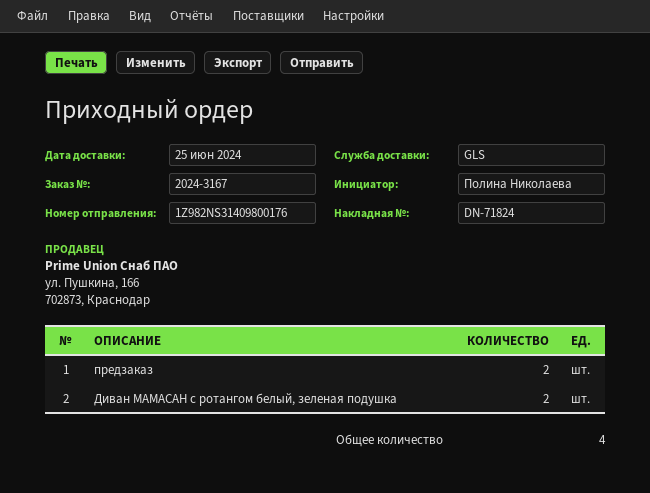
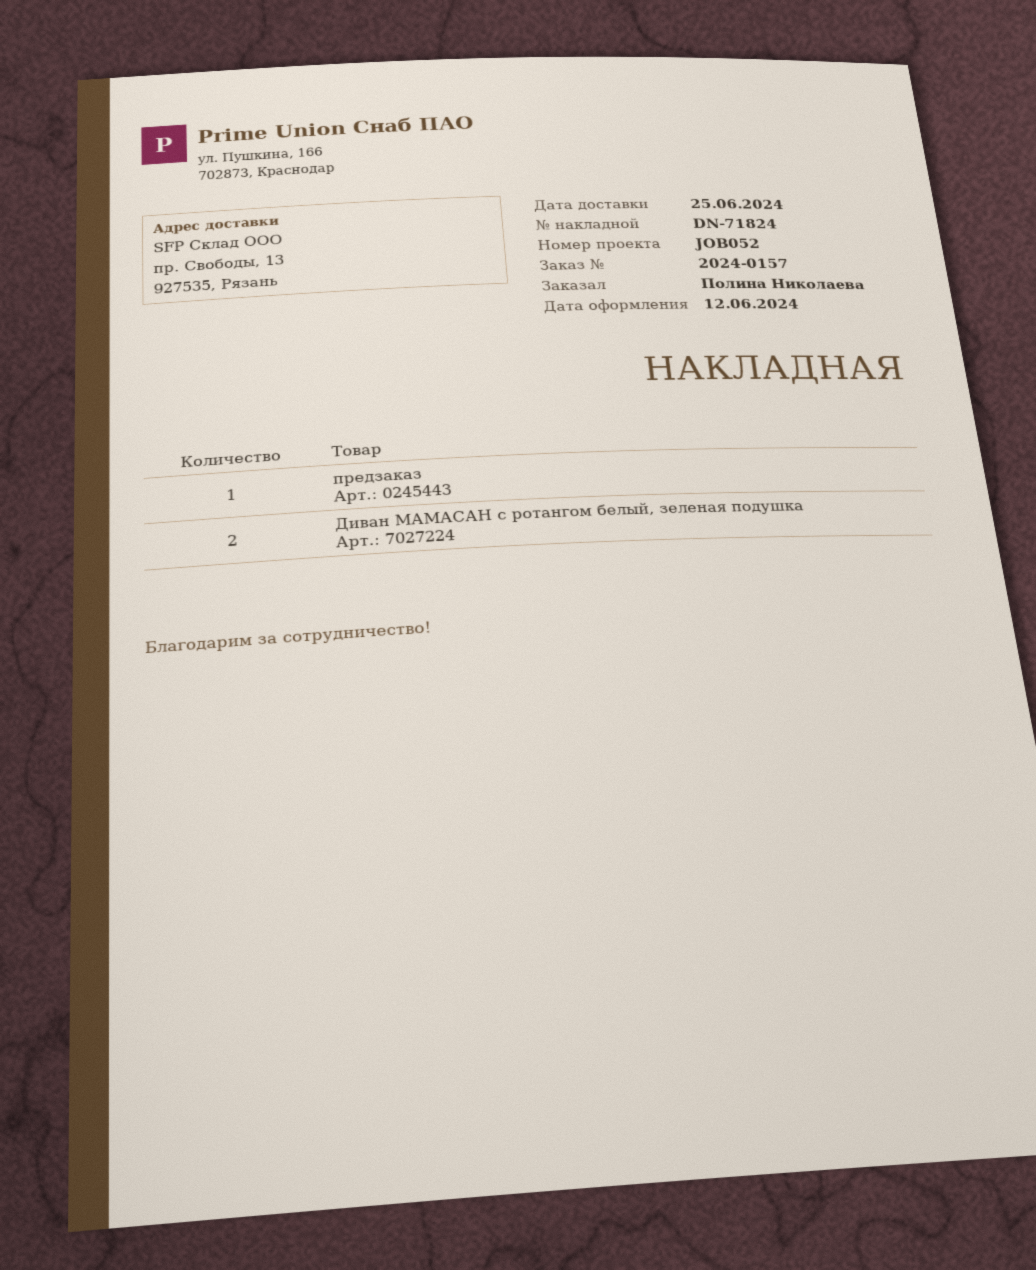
order number: 2024-3167 -> 2024-0157
предзаказ: 2 -> 1

